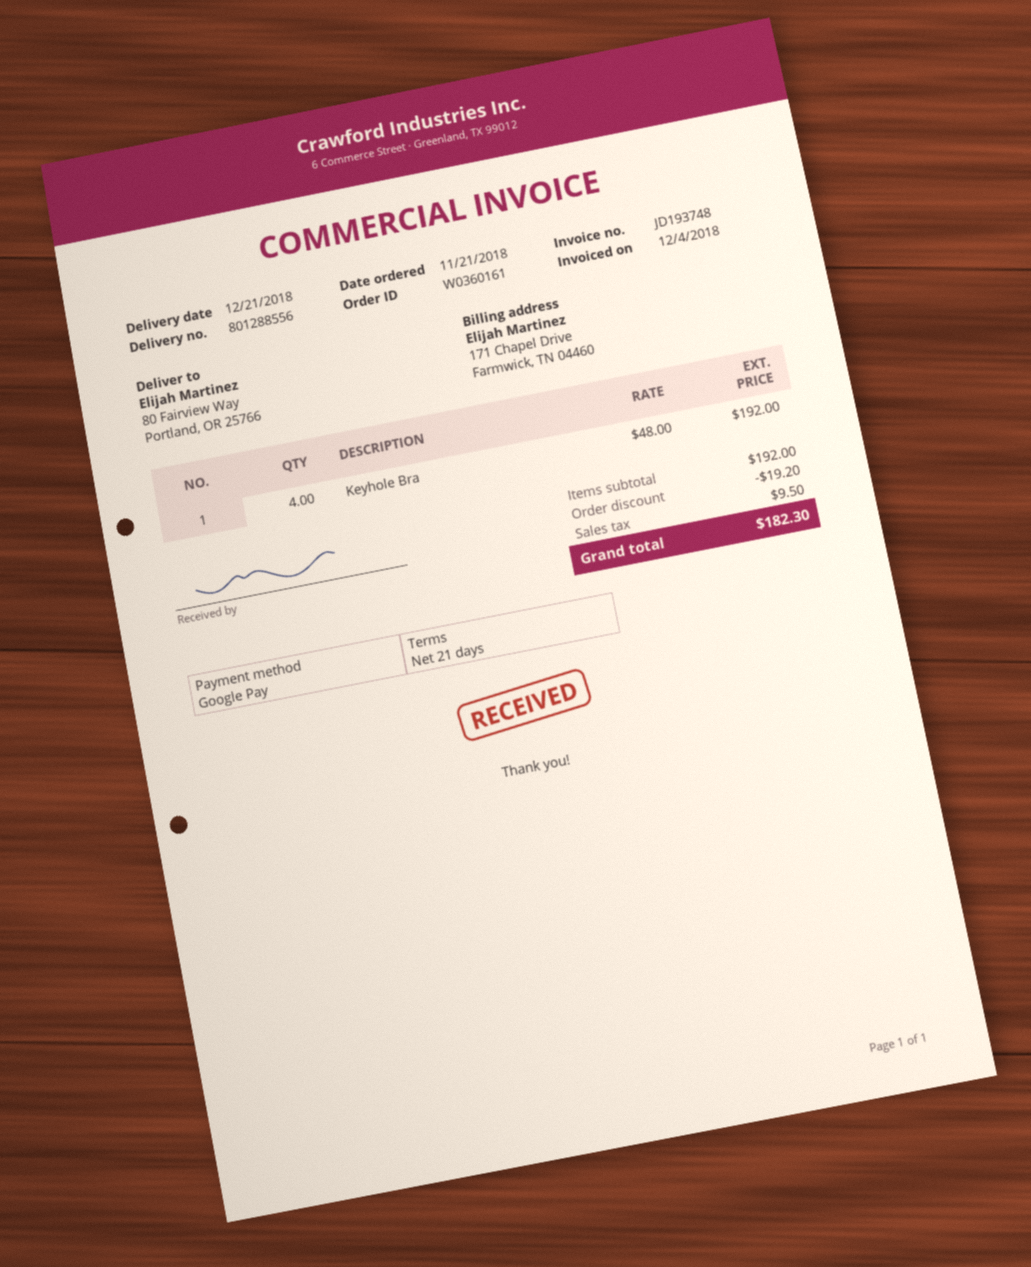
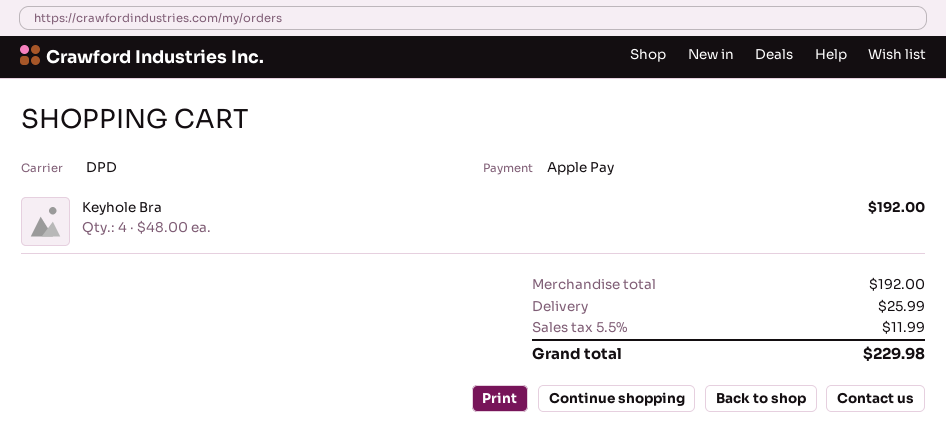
payment method: Google Pay -> Apple Pay
discount: 19.20 -> none
shipping: none -> 25.99
tax: 9.50 -> 11.99
total: 182.30 -> 229.98

